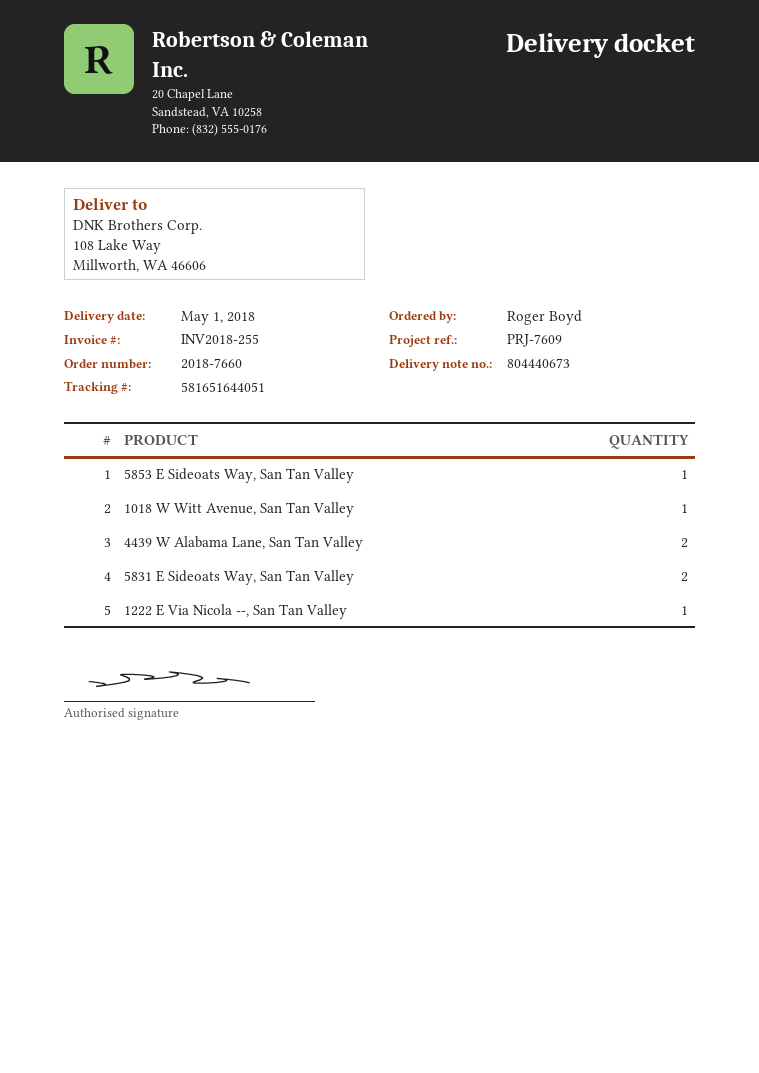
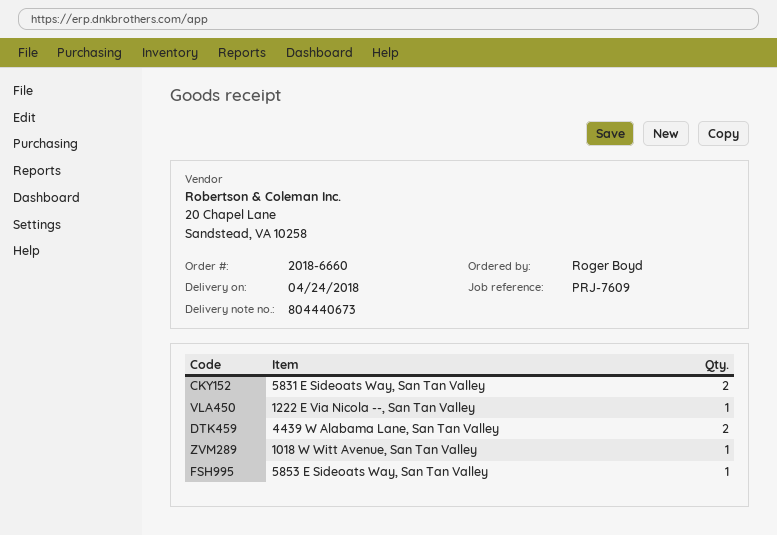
order number: 2018-7660 -> 2018-6660
delivery date: 2018-05-01 -> 2018-04-24

